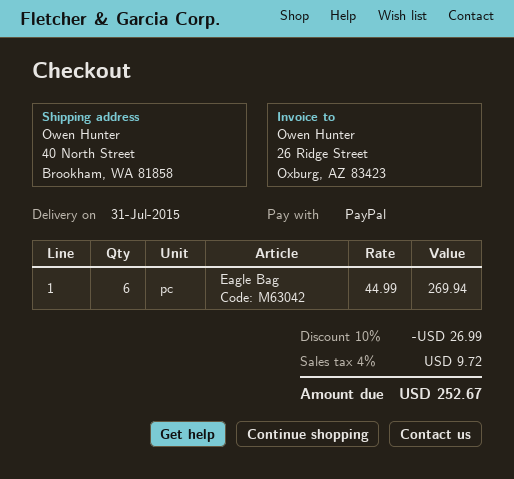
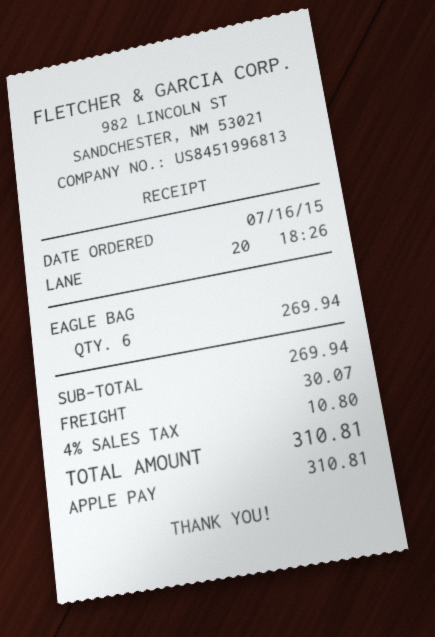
payment method: PayPal -> Apple Pay
discount: 10% = 26.99 -> none
shipping: none -> 30.07
tax: 4% = 9.72 -> 4% = 10.80
total: 252.67 -> 310.81

